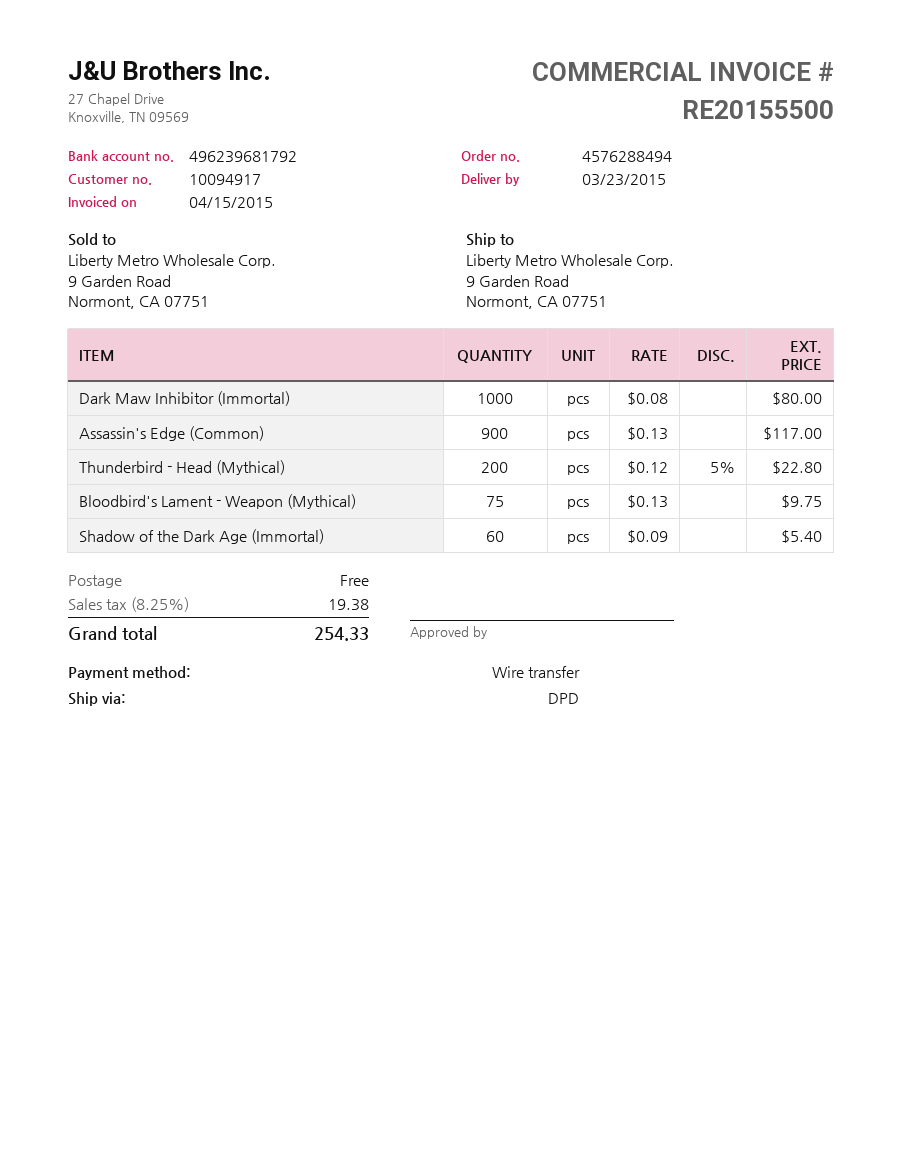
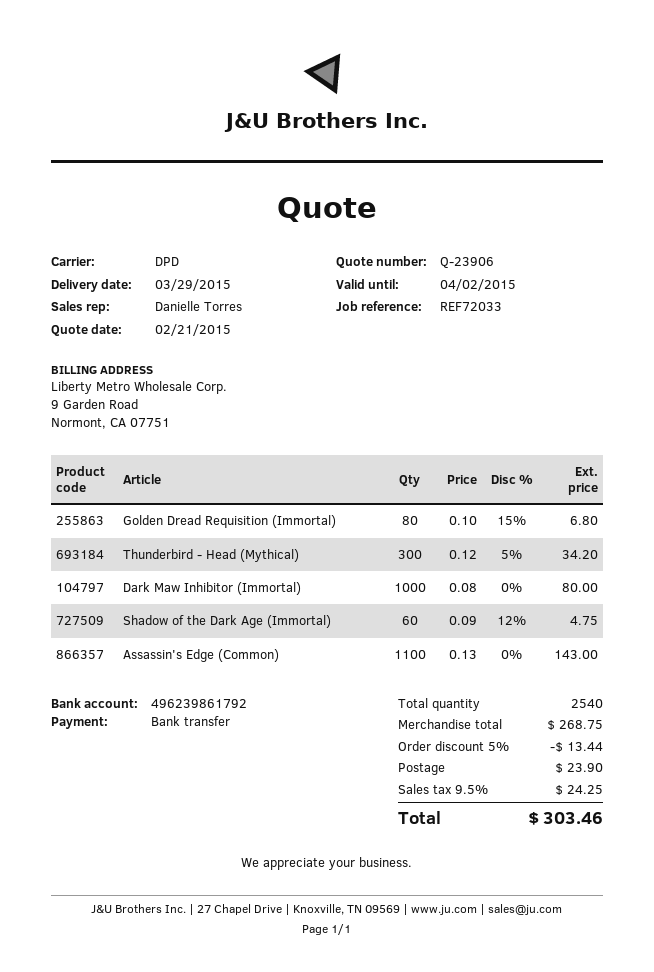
delivery date: 2015-03-23 -> 2015-03-29
bank account: 496239681792 -> 496239861792
Assassin's Edge (Common): 900 x 0.13 = 117.00 -> 1100 x 0.13 = 143.00
Thunderbird - Head (Mythical): 200 x 0.12 - 5% = 22.80 -> 300 x 0.12 - 5% = 34.20
Bloodbird's Lament - Weapon (Mythical): 75 x 0.13 = 9.75 -> none
Shadow of the Dark Age (Immortal): 60 x 0.09 = 5.40 -> 60 x 0.09 - 12% = 4.75
Golden Dread Requisition (Immortal): none -> 80 x 0.10 - 15% = 6.80
discount: none -> 5% = 13.44
shipping: 0.00 -> 23.90
tax: 8.25% = 19.38 -> 9.5% = 24.25
total: 254.33 -> 303.46

